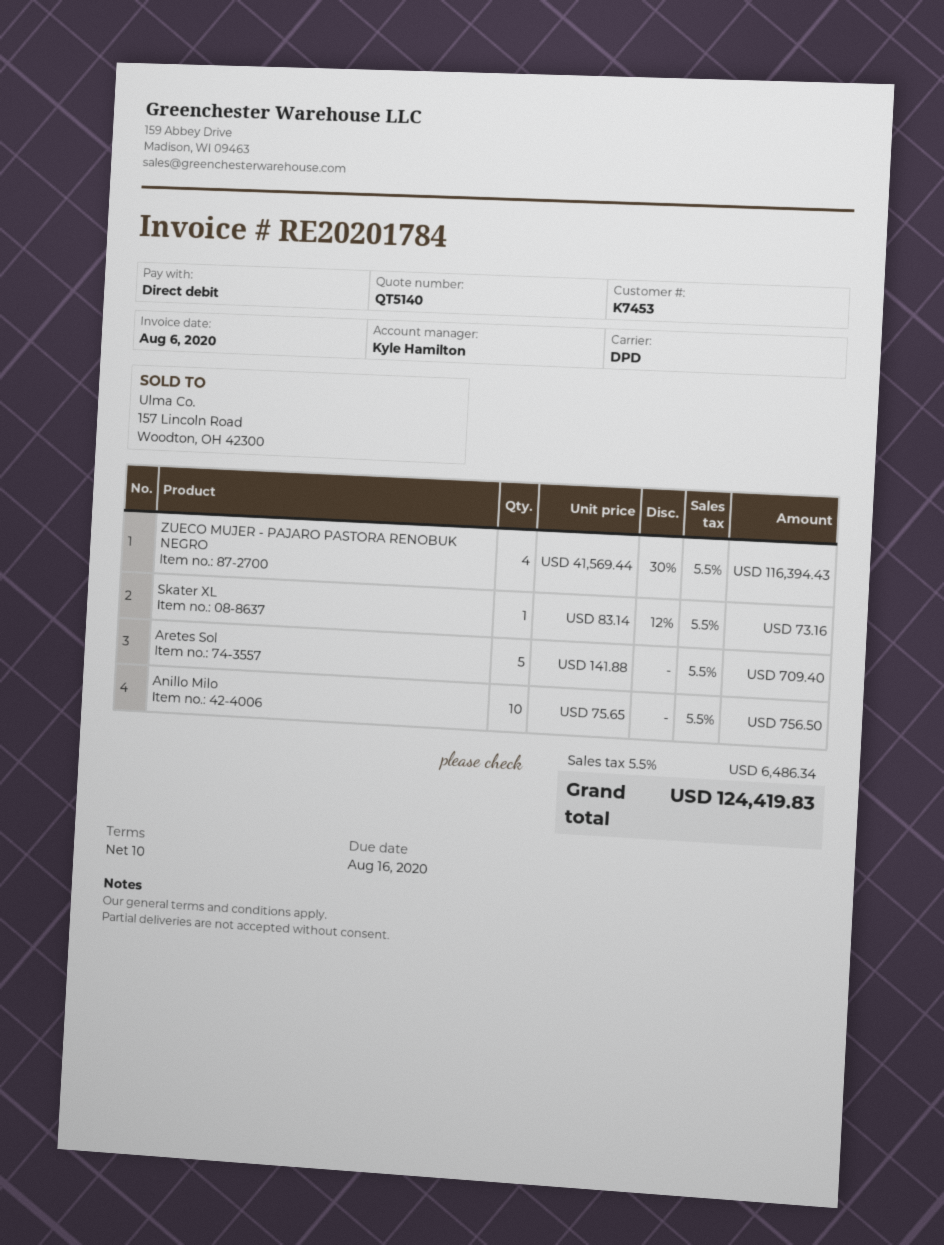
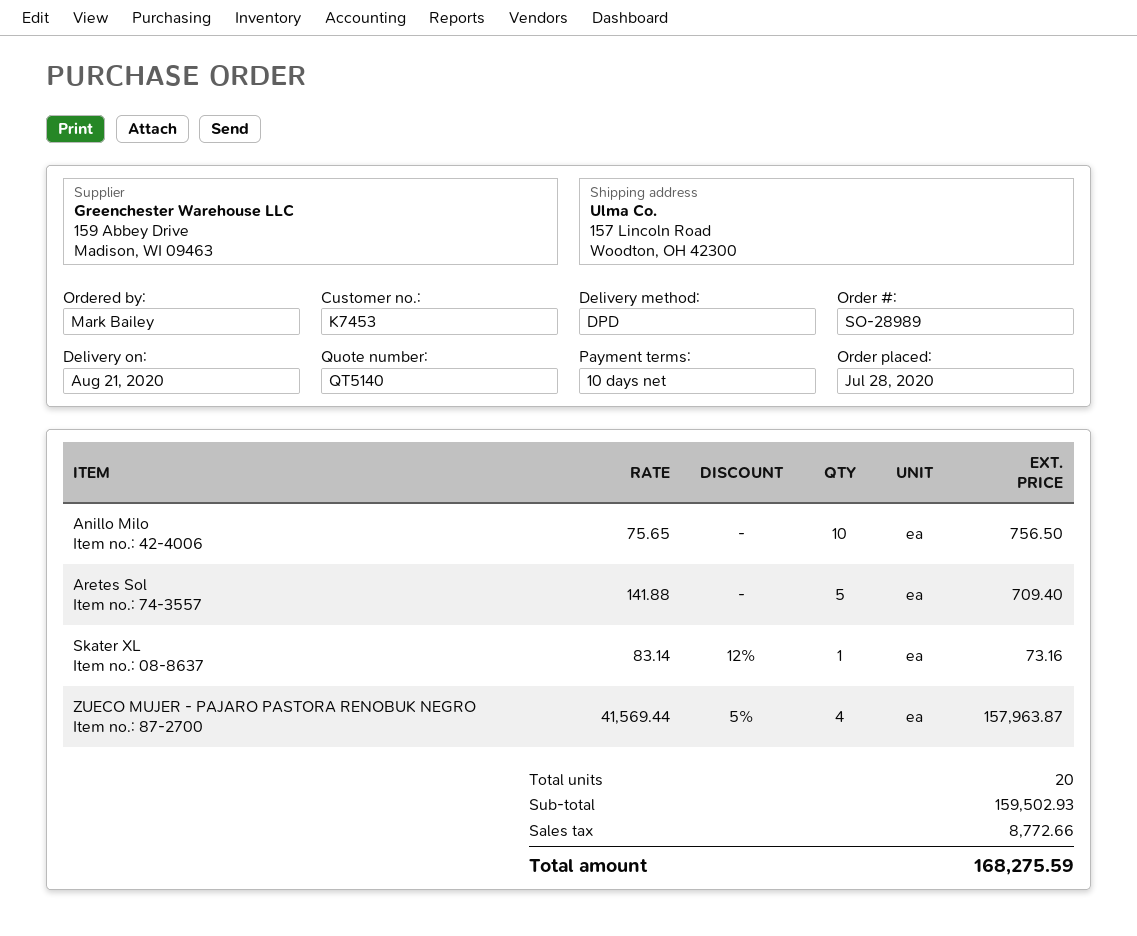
ZUECO MUJER - PAJARO PASTORA RENOBUK NEGRO: 4 x 41569.44 - 30% = 116394.43 -> 4 x 41569.44 - 5% = 157963.87
tax: 6486.34 -> 8772.66
total: 124419.83 -> 168275.59

